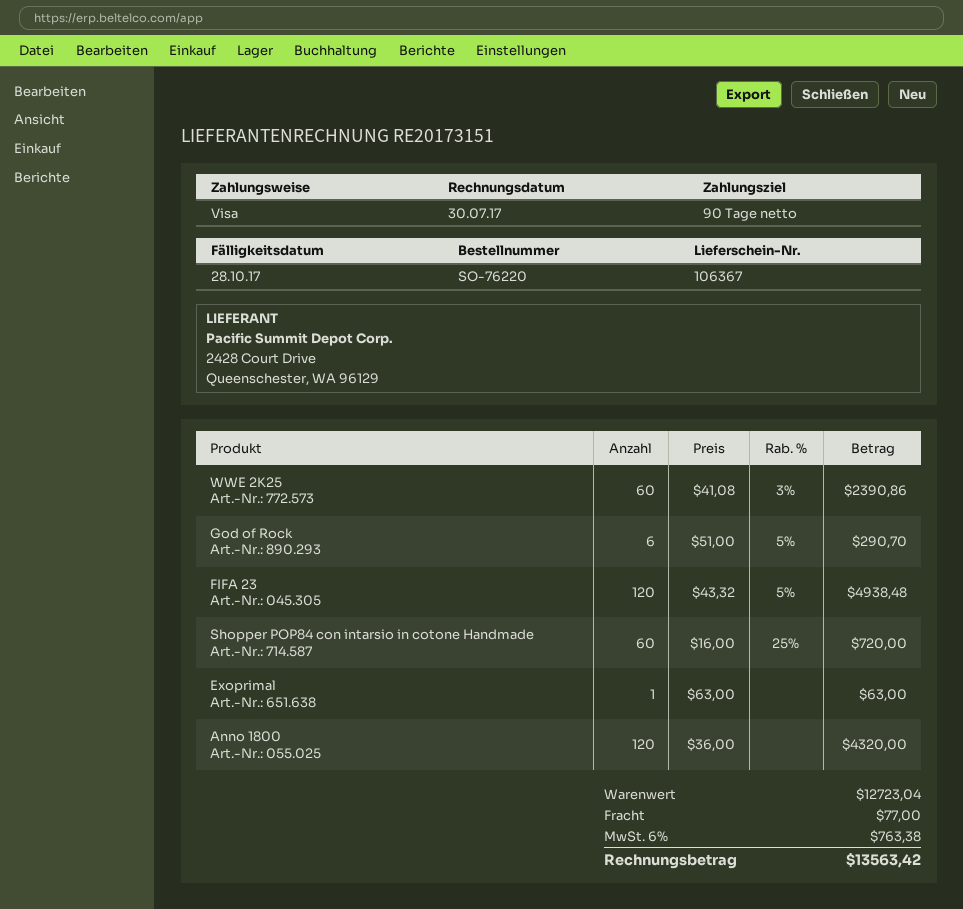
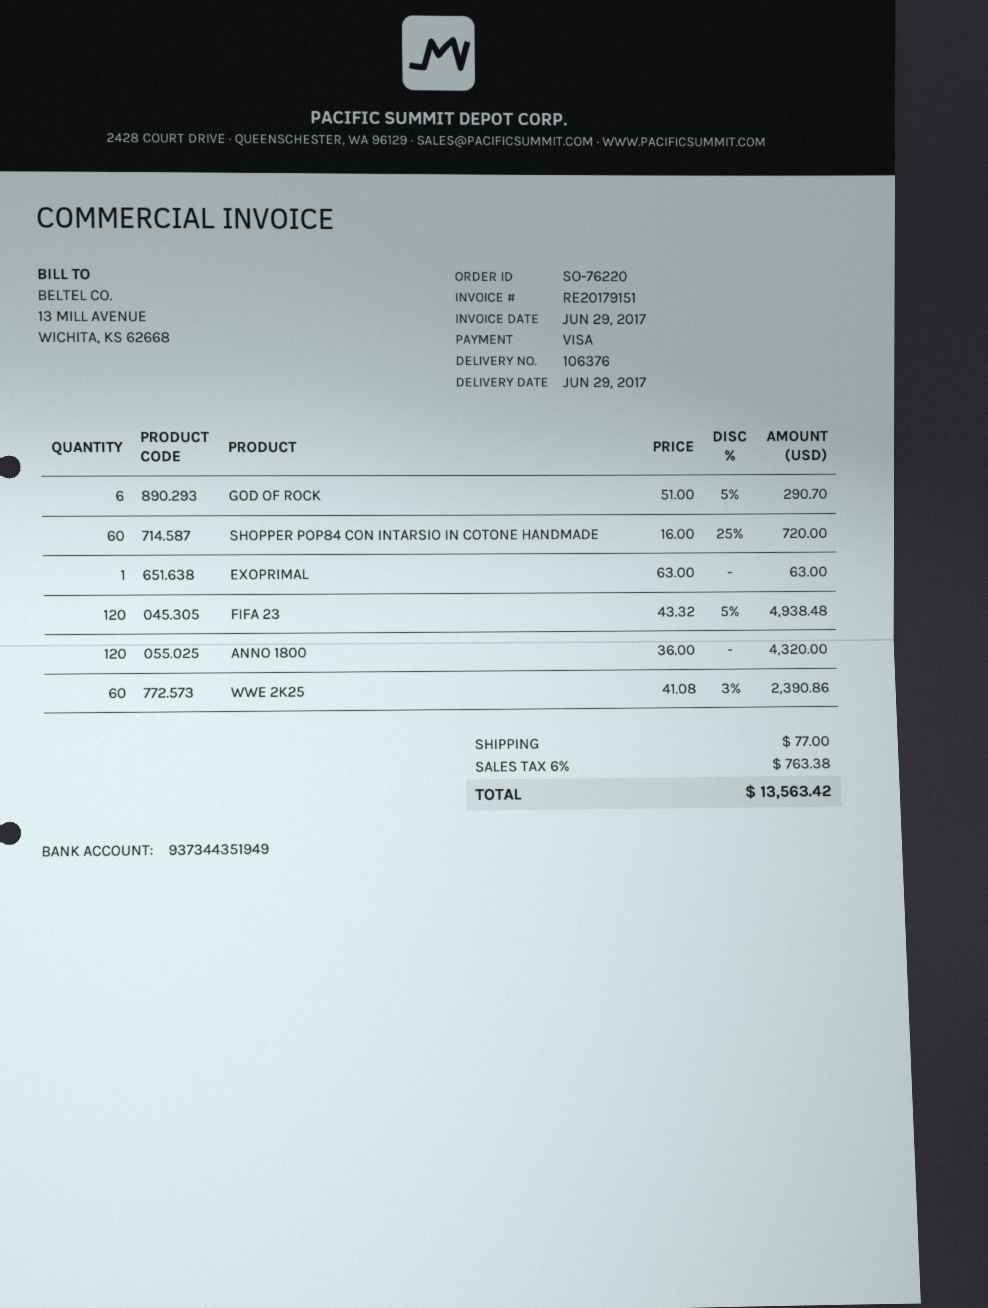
delivery note number: 106367 -> 106376
invoice number: RE20173151 -> RE20179151
invoice date: 2017-07-30 -> 2017-06-29

